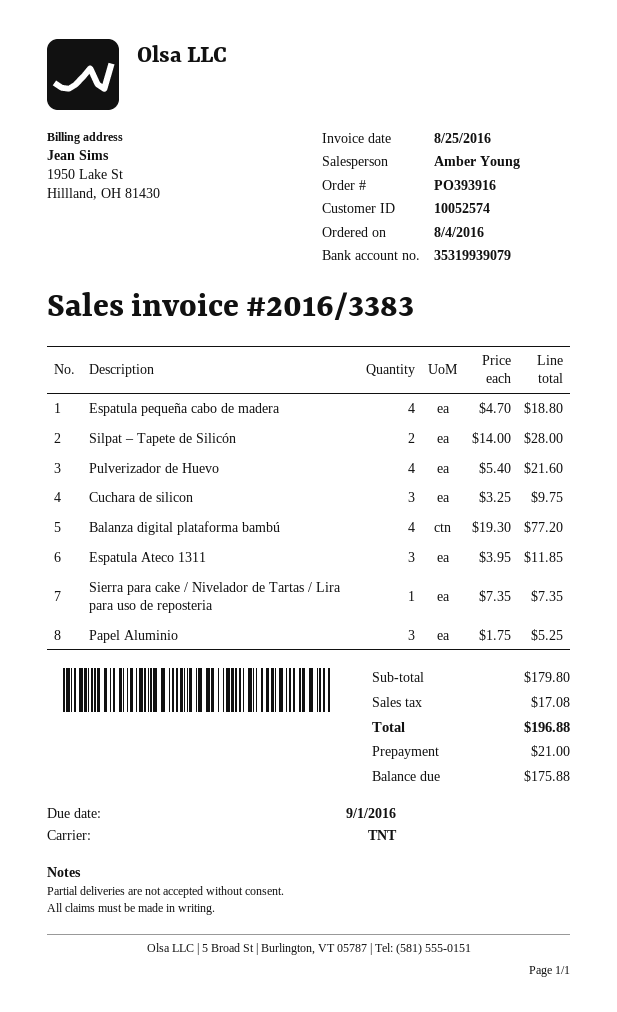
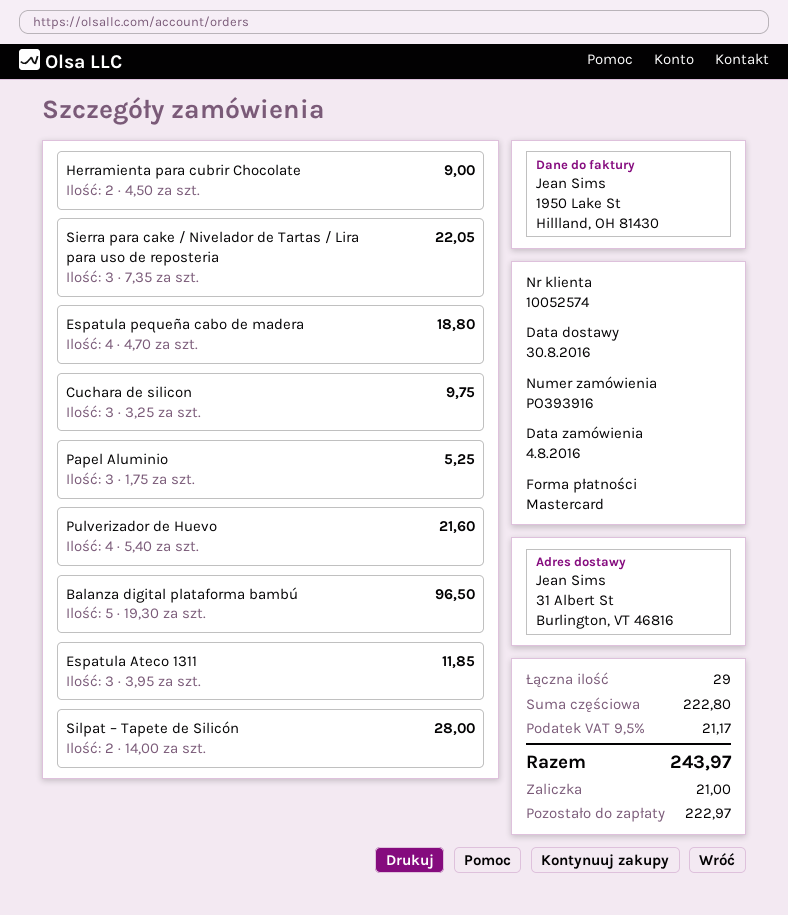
Balanza digital plataforma bambú: 4 x 19.30 = 77.20 -> 5 x 19.30 = 96.50
Sierra para cake / Nivelador de Tartas / Lira para uso de reposteria: 1 x 7.35 = 7.35 -> 3 x 7.35 = 22.05
Herramienta para cubrir Chocolate: none -> 2 x 4.50 = 9.00
subtotal: 179.80 -> 222.80
tax: 17.08 -> 21.17
total: 196.88 -> 243.97
balance: 175.88 -> 222.97

